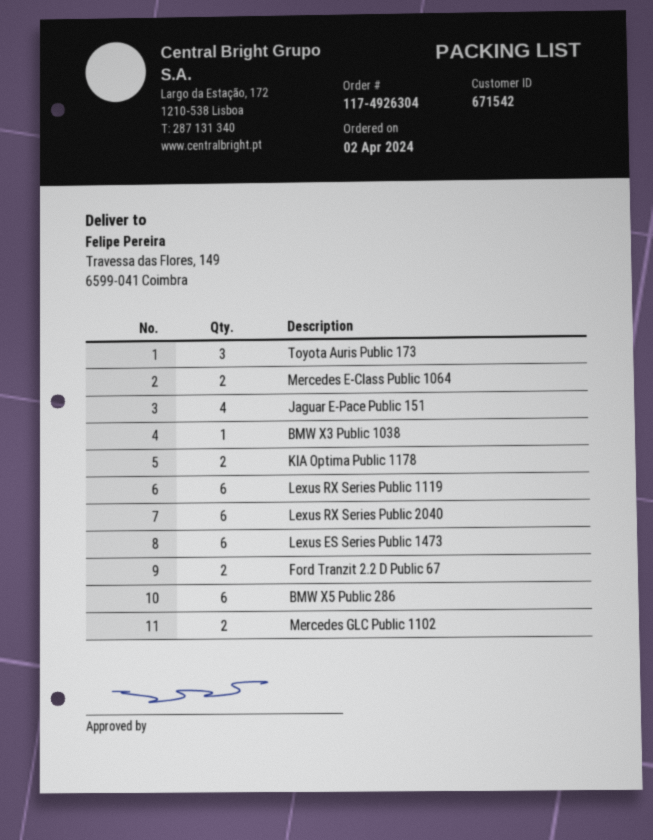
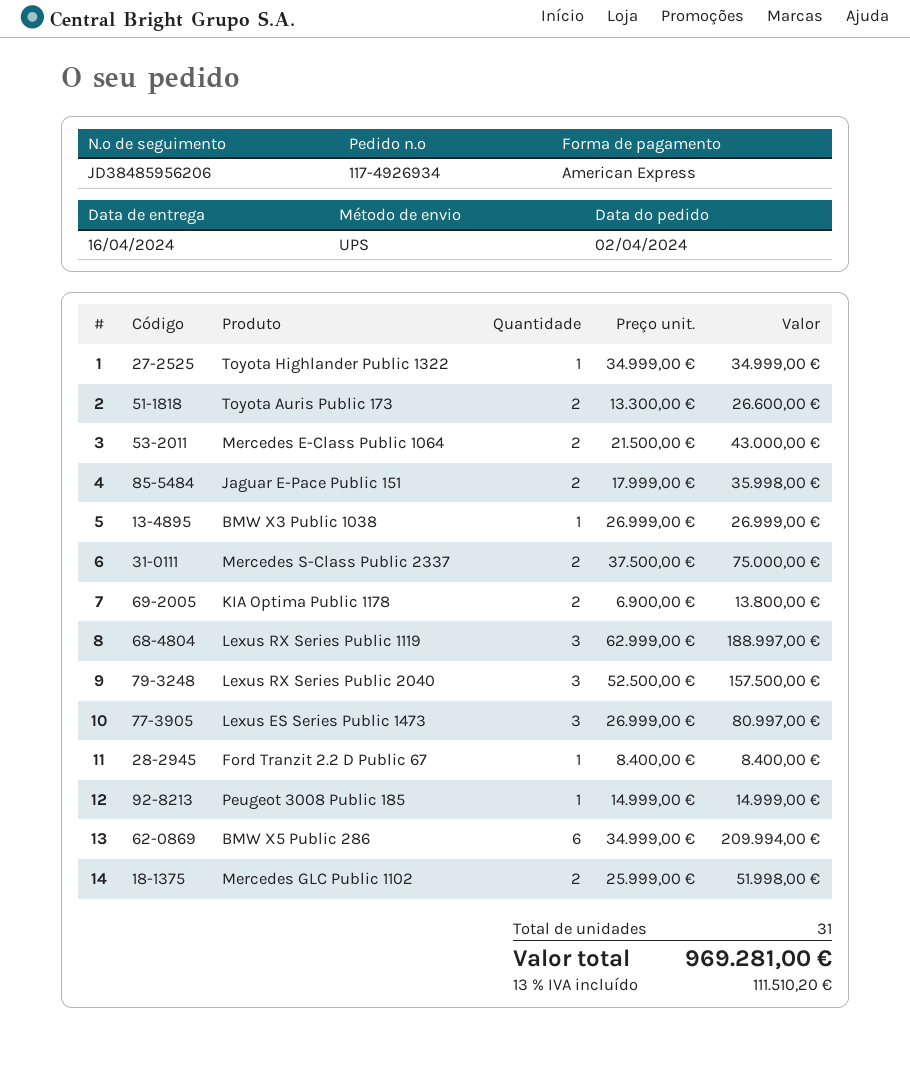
order number: 117-4926304 -> 117-4926934
Toyota Auris Public 173: 3 -> 2
Jaguar E-Pace Public 151: 4 -> 2
Lexus RX Series Public 1119: 6 -> 3
Lexus RX Series Public 2040: 6 -> 3
Lexus ES Series Public 1473: 6 -> 3
Ford Tranzit 2.2 D Public 67: 2 -> 1
Toyota Highlander Public 1322: none -> 1
Mercedes S-Class Public 2337: none -> 2
Peugeot 3008 Public 185: none -> 1

